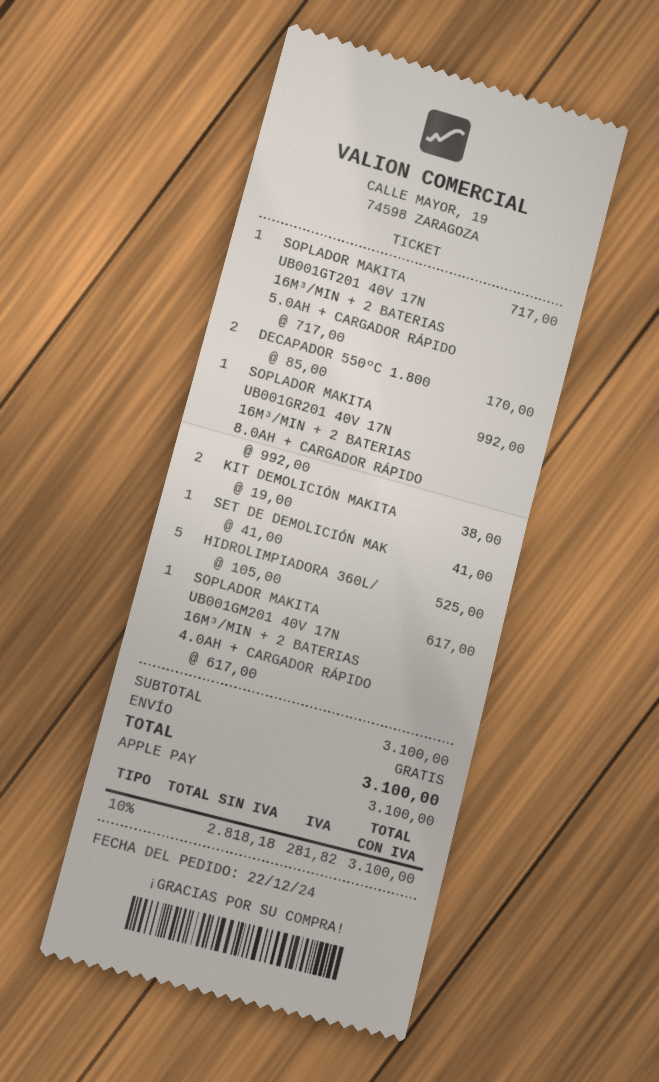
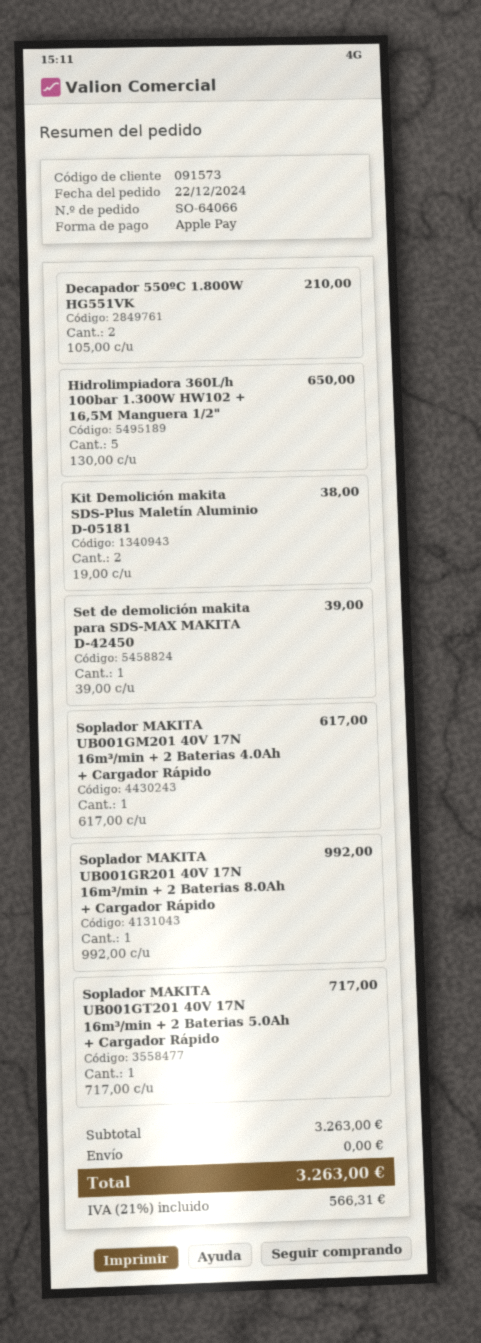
DECAPADOR 550ºC 1.800: 2 x 85.00 = 170.00 -> 2 x 105.00 = 210.00
SET DE DEMOLICIÓN MAK: 1 x 41.00 = 41.00 -> 1 x 39.00 = 39.00
HIDROLIMPIADORA 360L/: 5 x 105.00 = 525.00 -> 5 x 130.00 = 650.00
subtotal: 3100.00 -> 3263.00
tax: 10% = 281.82 -> 21% = 566.31
total: 3100.00 -> 3263.00

